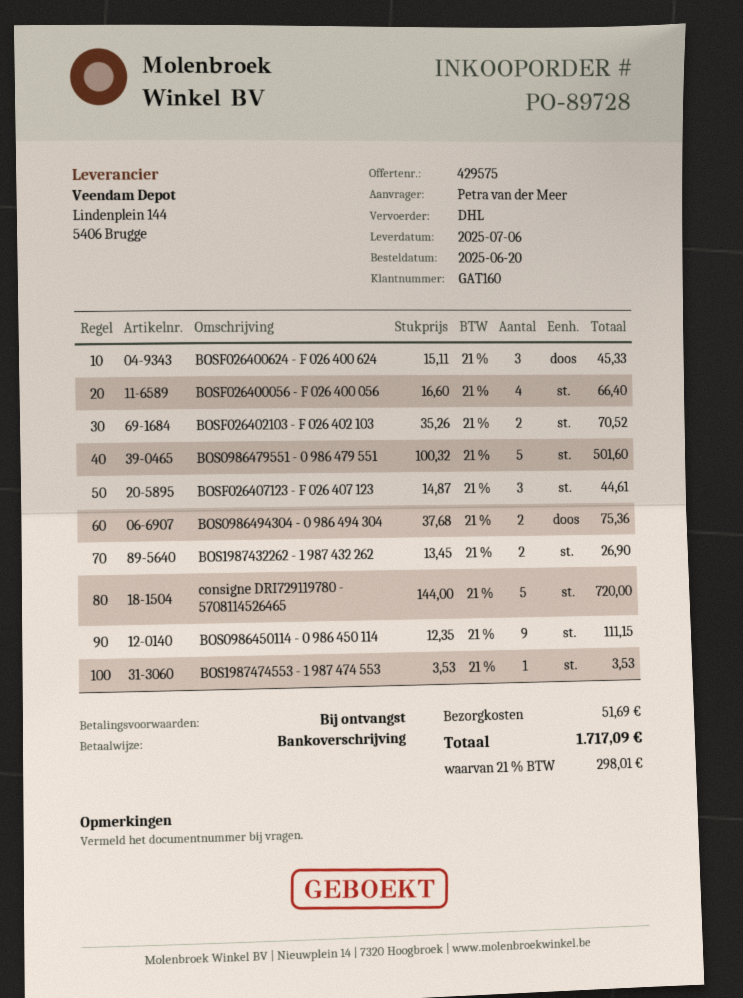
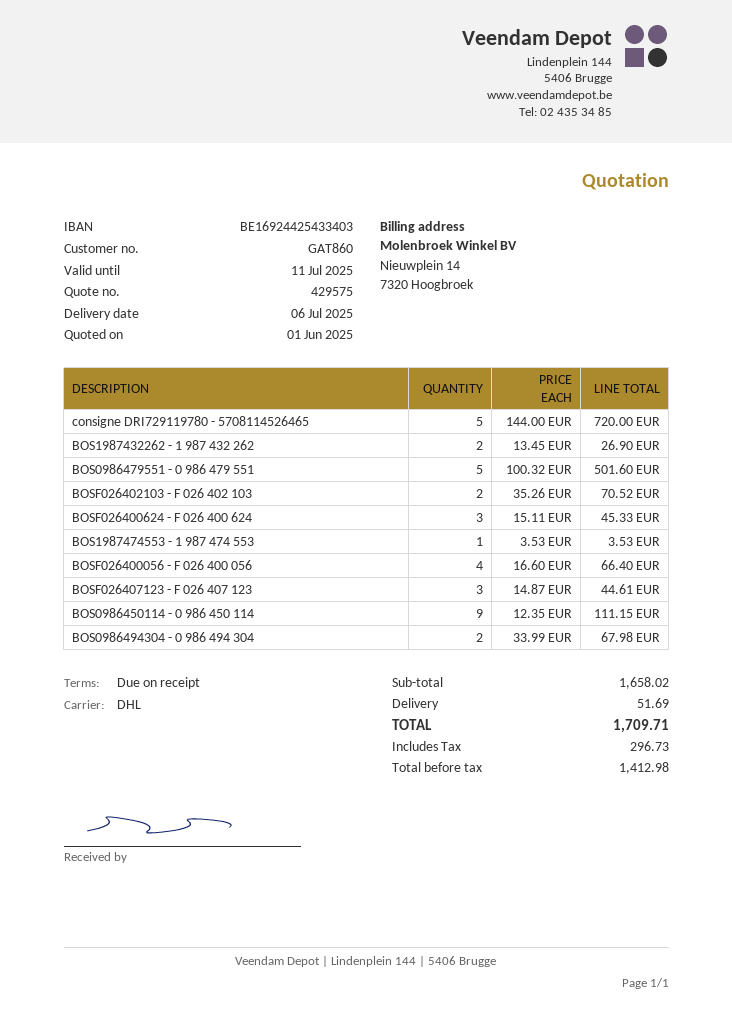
customer number: GAT160 -> GAT860
BOS0986494304 - 0 986 494 304: 2 x 37.68 = 75.36 -> 2 x 33.99 = 67.98
tax: 298.01 -> 296.73
total: 1717.09 -> 1709.71

